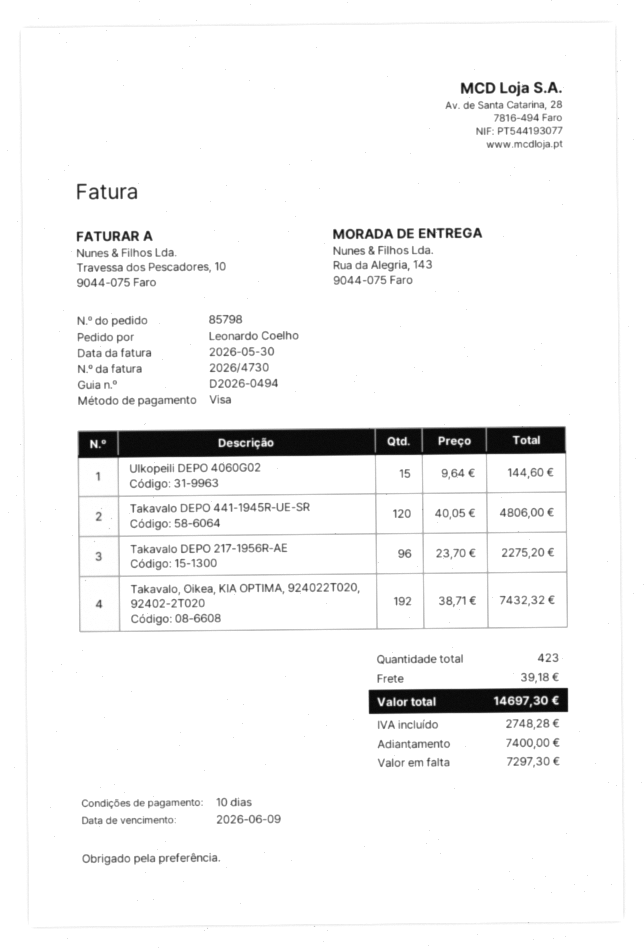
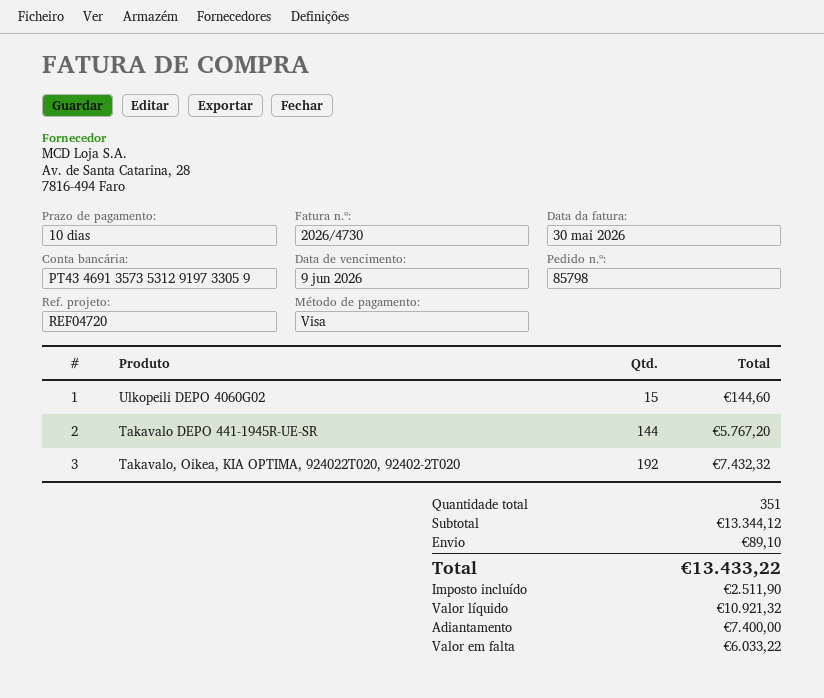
Takavalo DEPO 441-1945R-UE-SR: 120 for 4806.00 -> 144 for 5767.20
Takavalo DEPO 217-1956R-AE: 96 for 2275.20 -> none
total quantity: 423 -> 351
shipping: 39.18 -> 89.10
tax: 2748.28 -> 2511.90
total: 14697.30 -> 13433.22
balance: 7297.30 -> 6033.22

